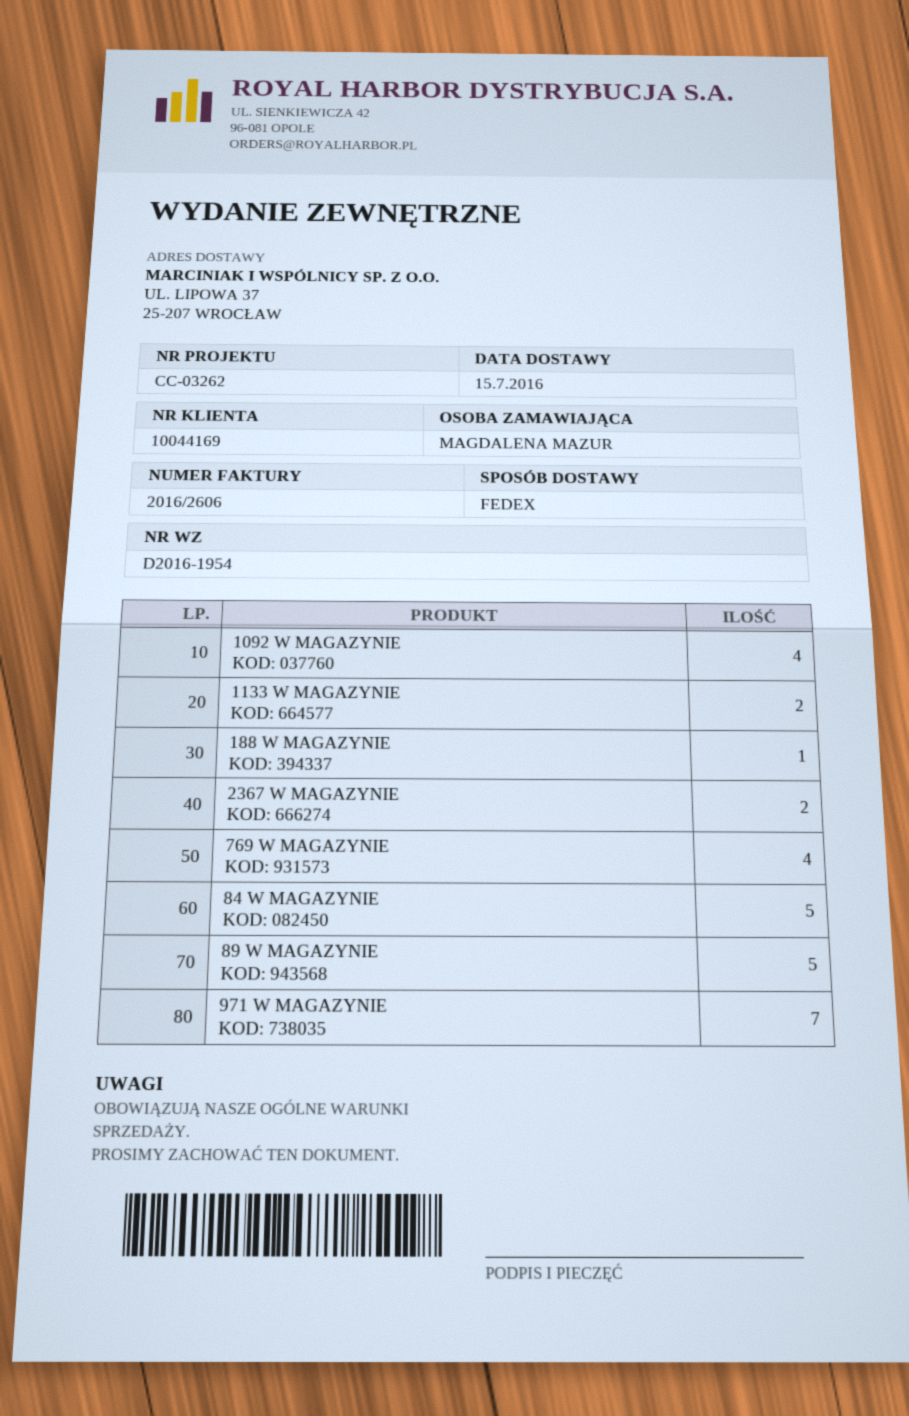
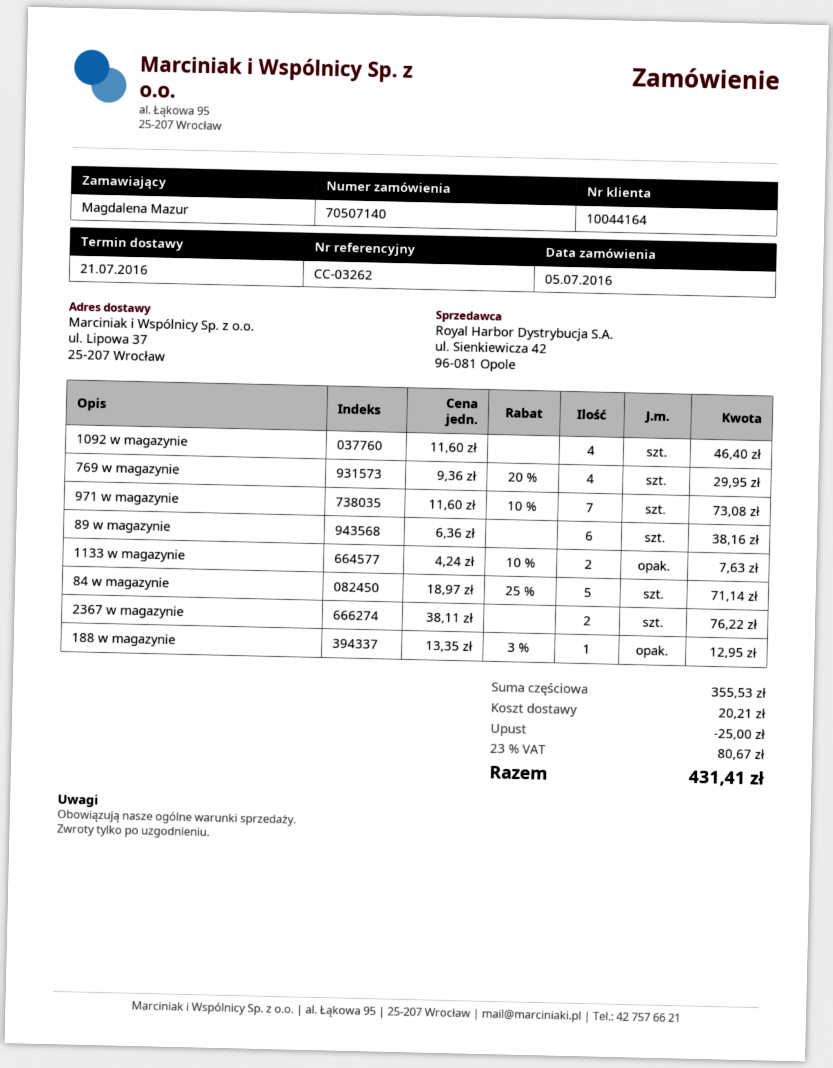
delivery date: 2016-07-15 -> 2016-07-21
customer number: 10044169 -> 10044164
89 W MAGAZYNIE: 5 -> 6

